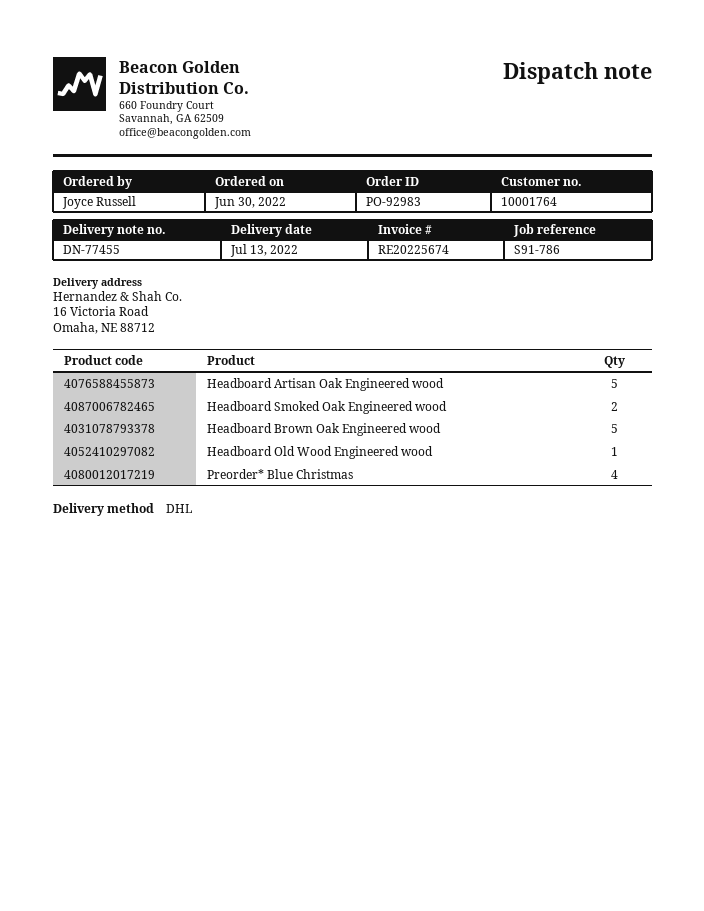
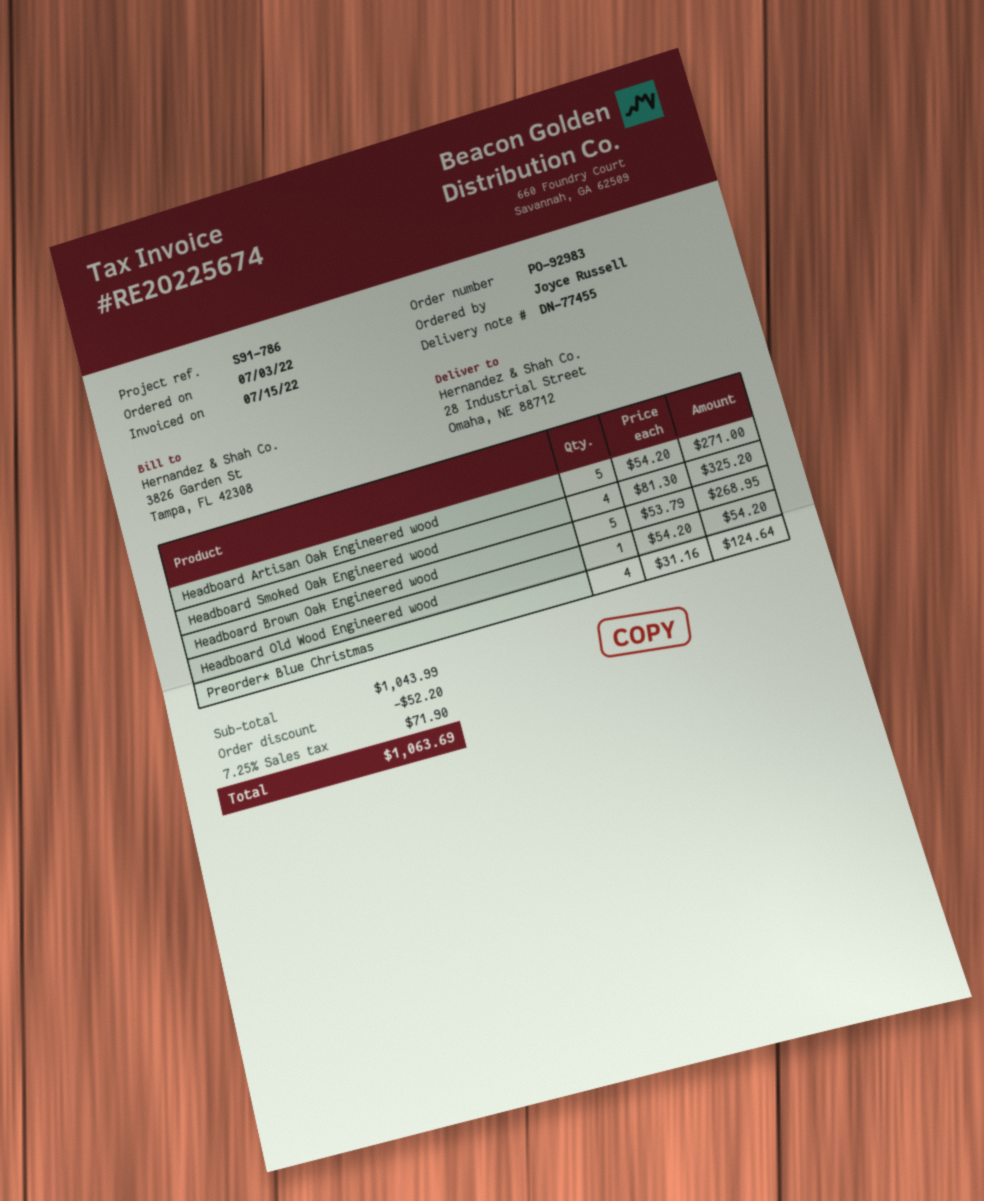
order date: 2022-06-30 -> 2022-07-03
ship to: 16 Victoria Road, Omaha, NE 88712 -> 28 Industrial Street, Omaha, NE 88712
Headboard Smoked Oak Engineered wood: 2 -> 4

